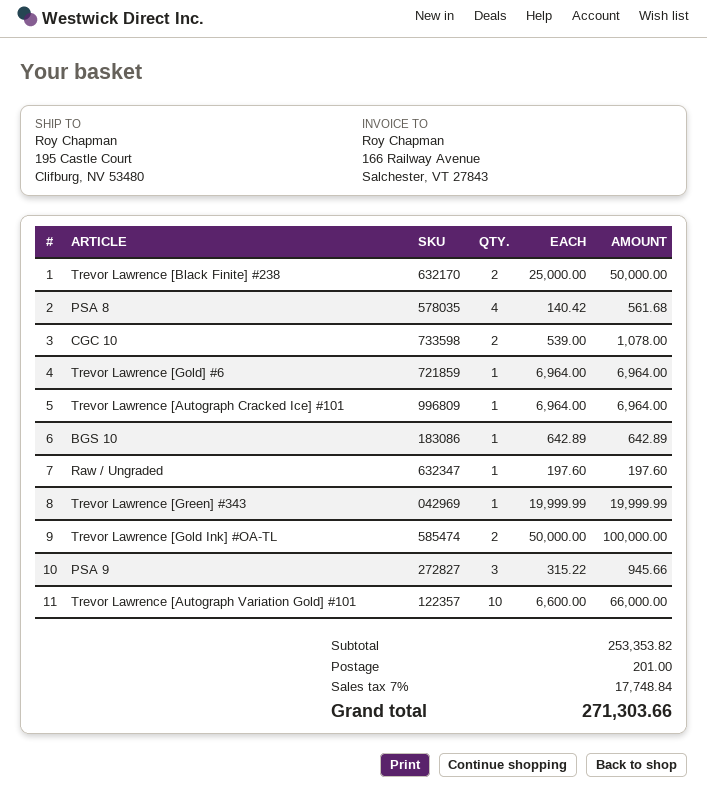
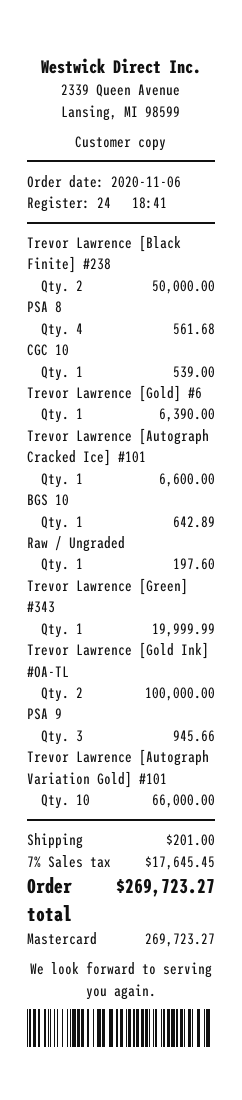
CGC 10: 2 for 1078.00 -> 1 for 539.00
Trevor Lawrence [Gold] #6: 1 for 6964.00 -> 1 for 6390.00
Trevor Lawrence [Autograph Cracked Ice] #101: 1 for 6964.00 -> 1 for 6600.00
tax: 7% = 17748.84 -> 7% = 17645.45
total: 271303.66 -> 269723.27

